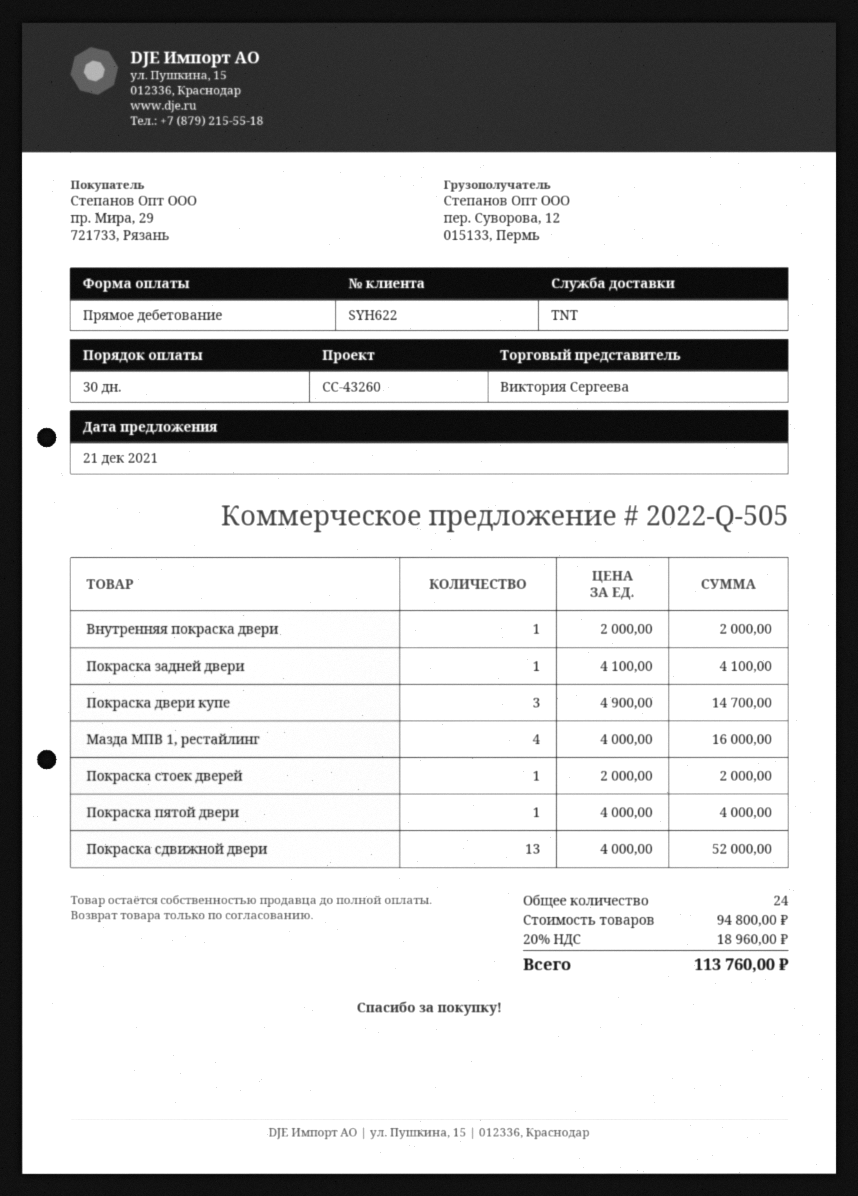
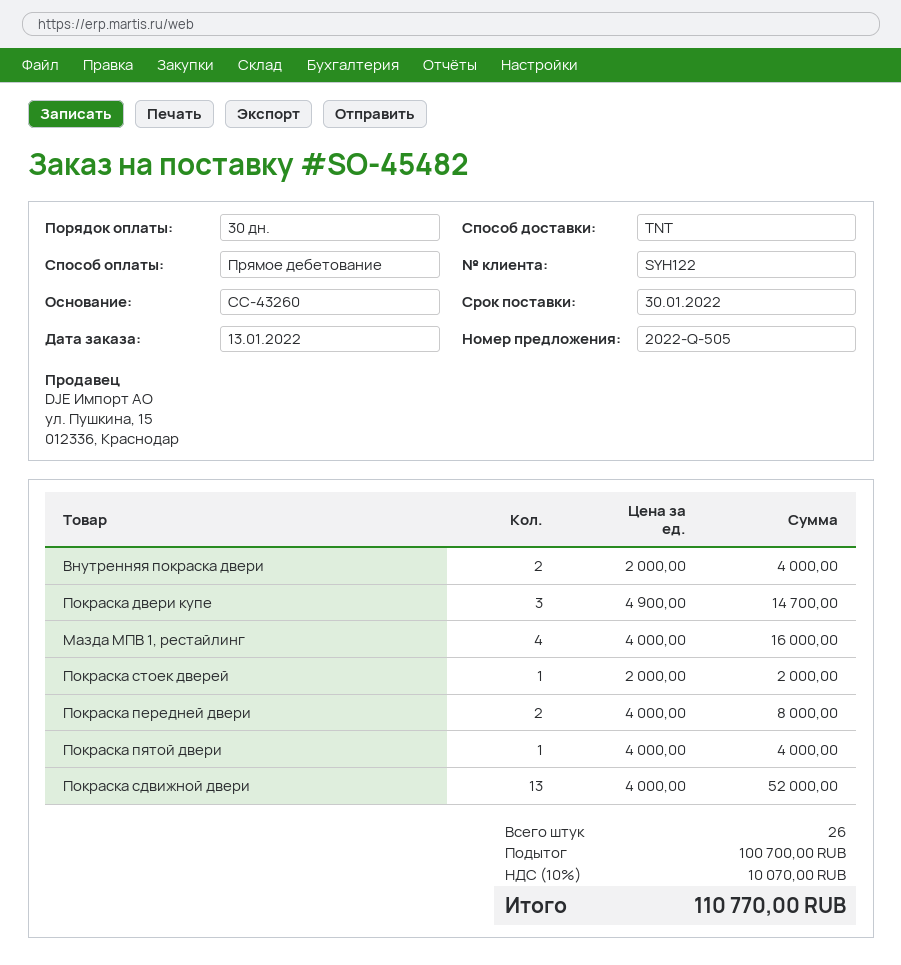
customer number: SYH622 -> SYH122
Внутренняя покраска двери: 1 x 2000.00 = 2000.00 -> 2 x 2000.00 = 4000.00
Покраска задней двери: 1 x 4100.00 = 4100.00 -> none
Покраска передней двери: none -> 2 x 4000.00 = 8000.00
total quantity: 24 -> 26
subtotal: 94800.00 -> 100700.00
tax: 20% = 18960.00 -> 10% = 10070.00
total: 113760.00 -> 110770.00

